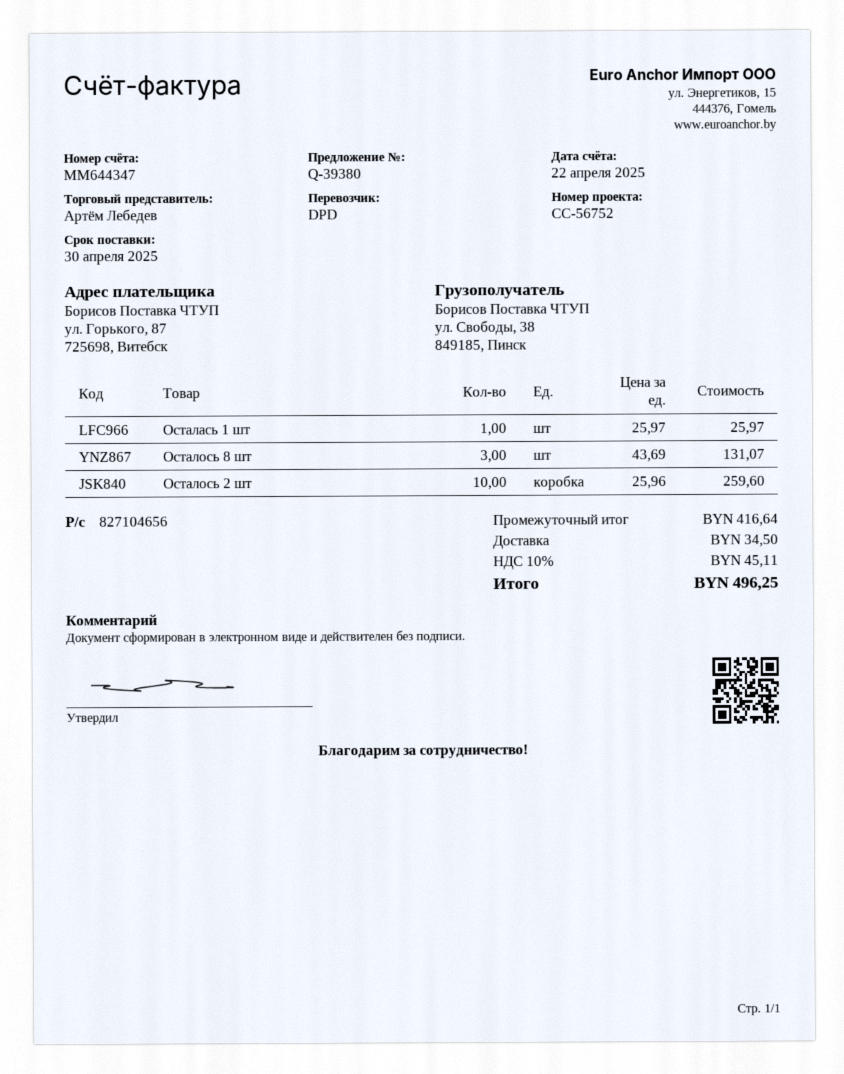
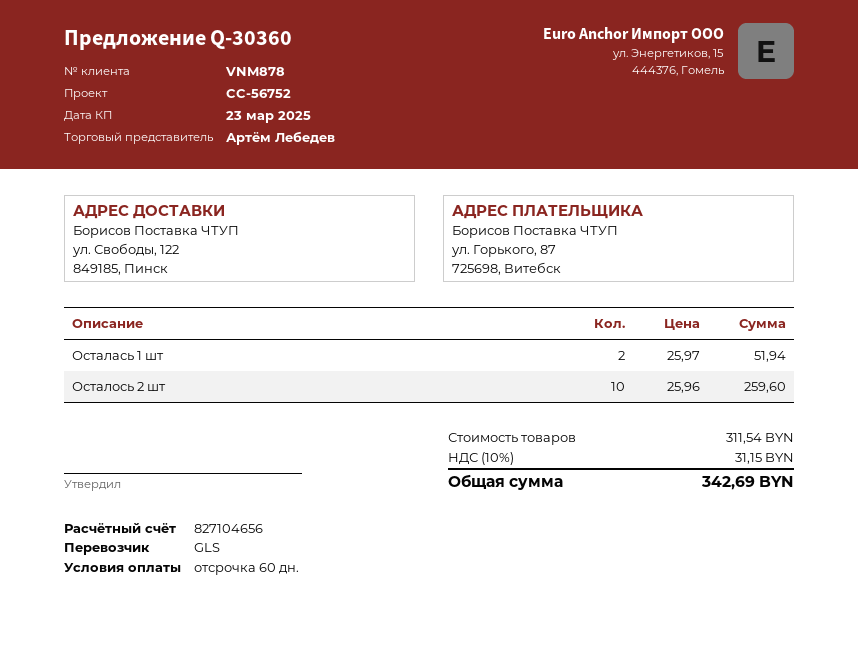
quote number: Q-39380 -> Q-30360
shipping method: DPD -> GLS
ship to: ул. Свободы, 38, 849185, Пинск -> ул. Свободы, 122, 849185, Пинск
Осталась 1 шт: 1 x 25.97 = 25.97 -> 2 x 25.97 = 51.94
Осталось 8 шт: 3 x 43.69 = 131.07 -> none
subtotal: 416.64 -> 311.54
shipping: 34.50 -> none
tax: 10% = 45.11 -> 10% = 31.15
total: 496.25 -> 342.69

